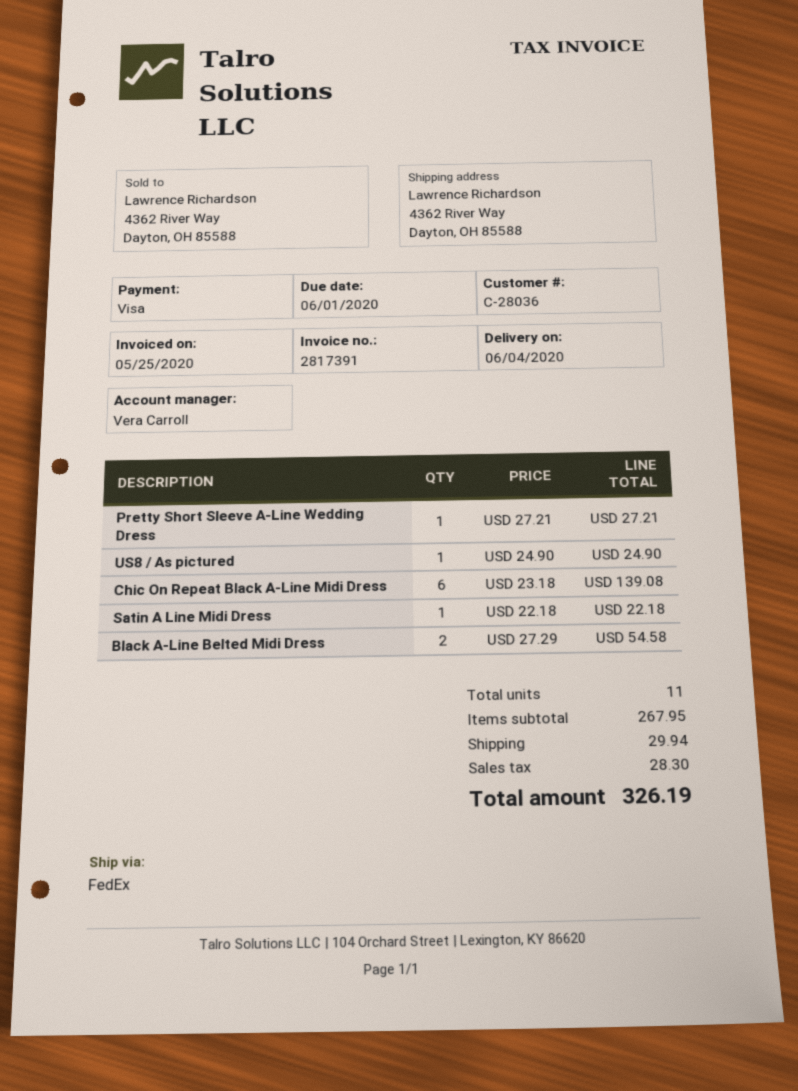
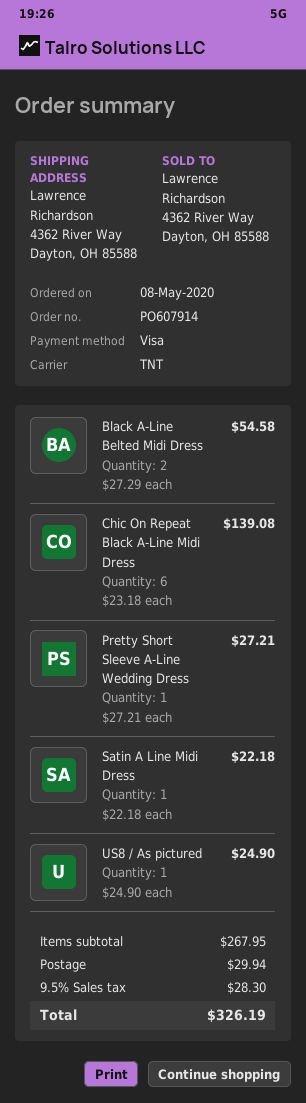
shipping method: FedEx -> TNT

